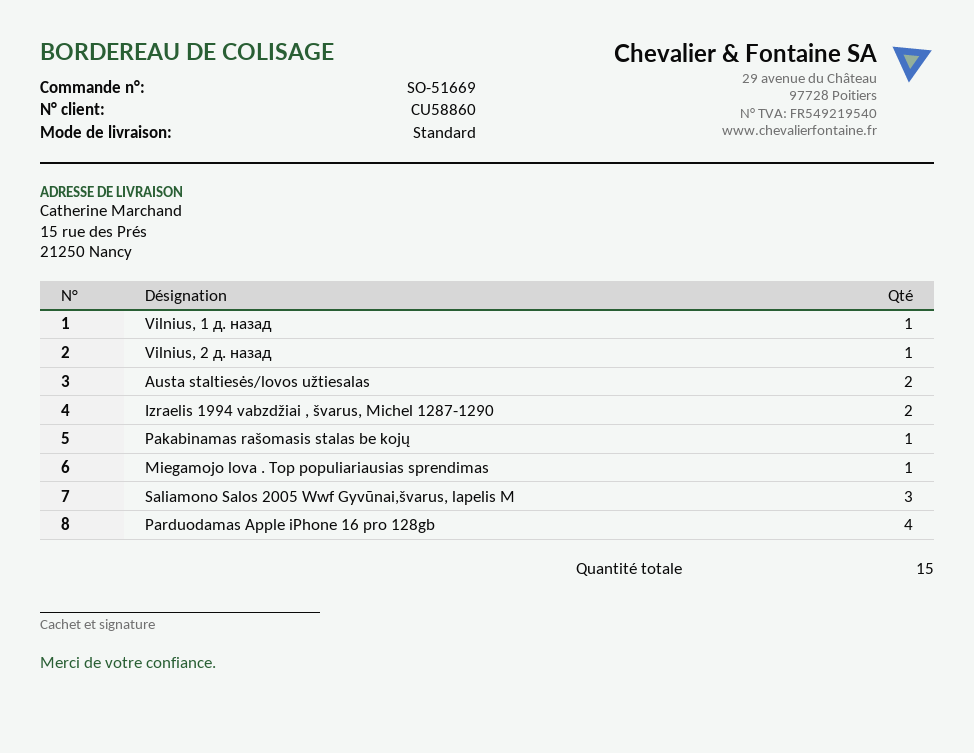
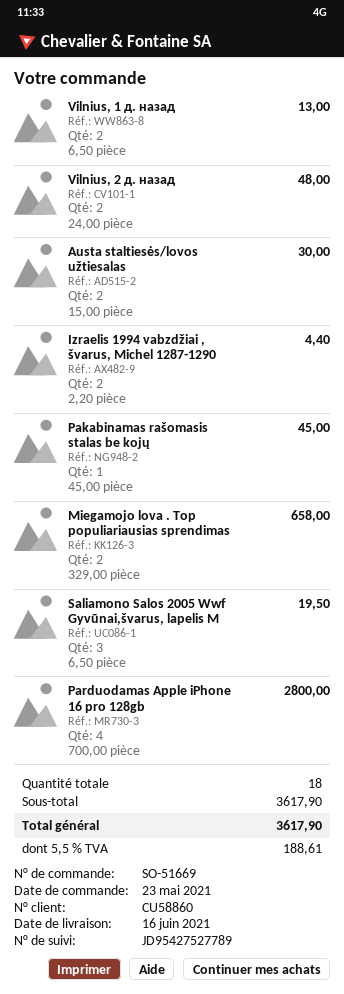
Vilnius, 1 д. назад: 1 -> 2
Vilnius, 2 д. назад: 1 -> 2
Miegamojo lova . Top populiariausias sprendimas: 1 -> 2
total quantity: 15 -> 18

